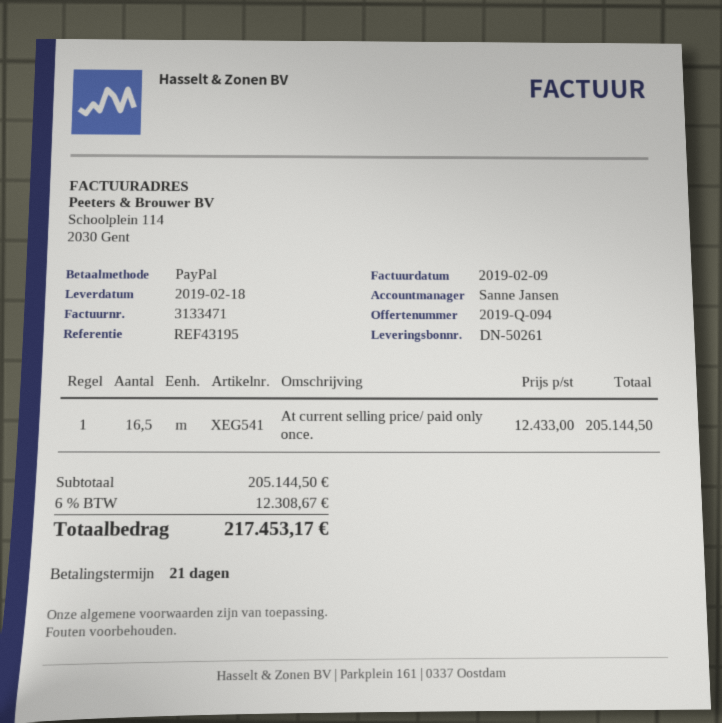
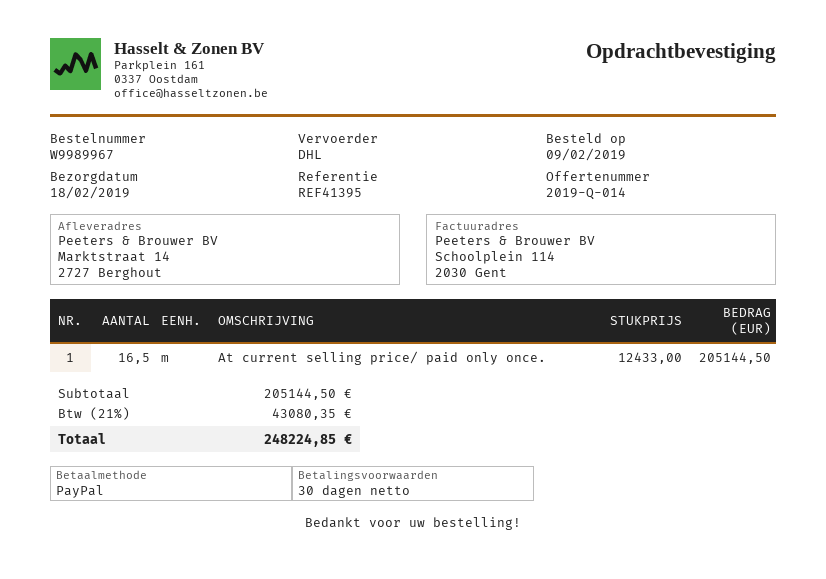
quote number: 2019-Q-094 -> 2019-Q-014
payment terms: 21 days -> 30 days
reference: REF43195 -> REF41395
tax: 6% = 12308.67 -> 21% = 43080.35
total: 217453.17 -> 248224.85

